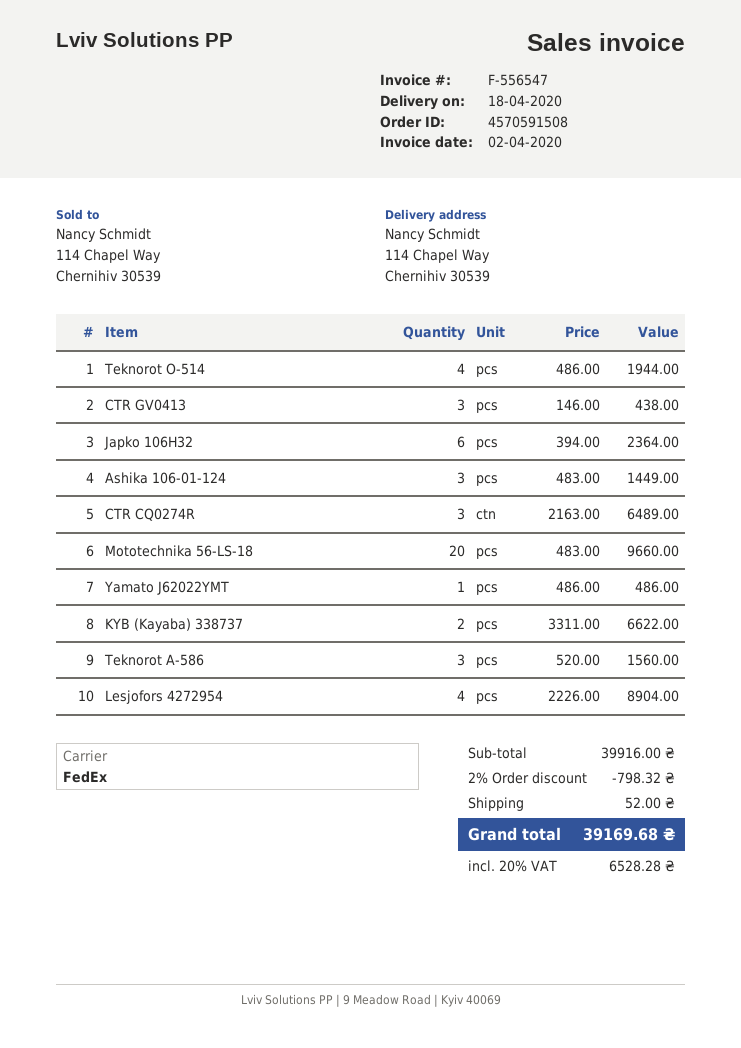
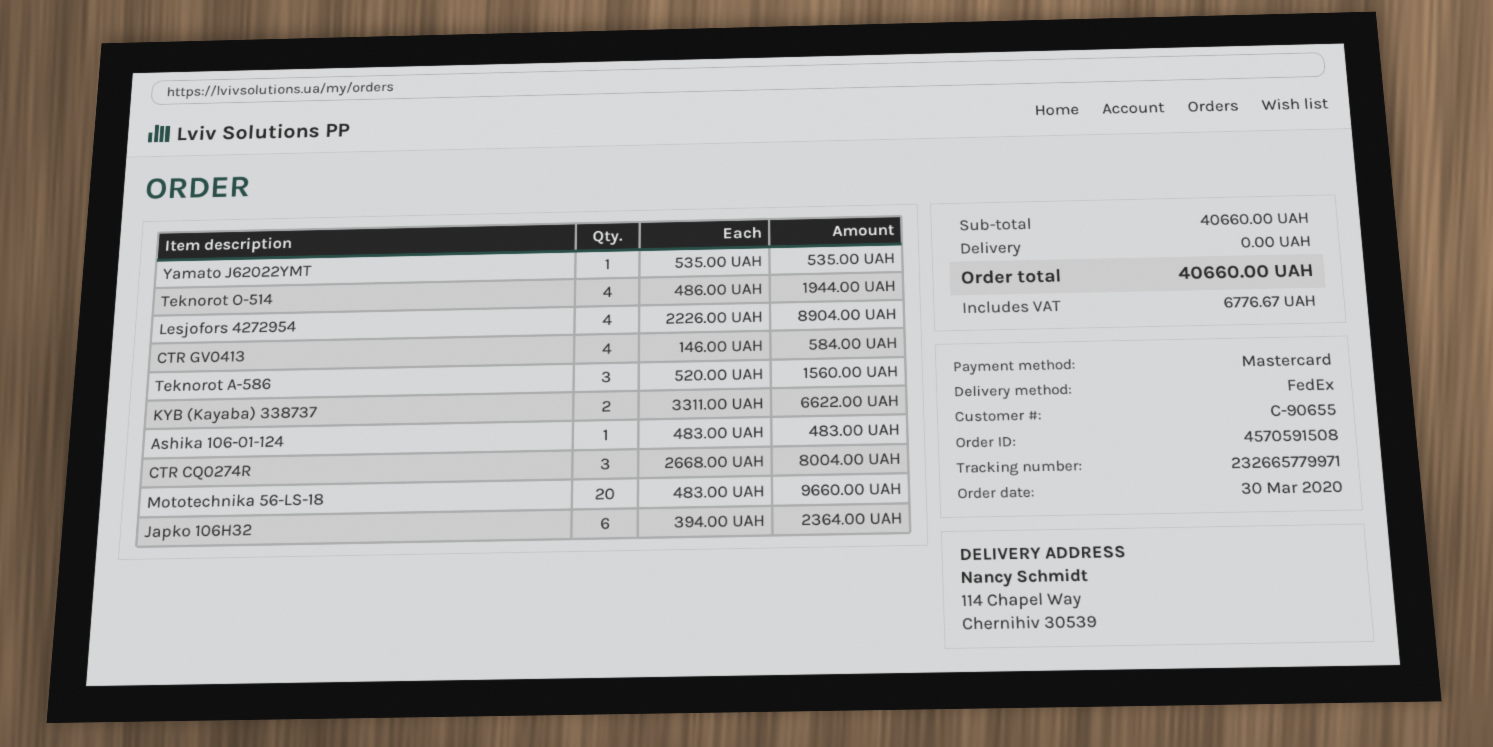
CTR GV0413: 3 x 146.00 = 438.00 -> 4 x 146.00 = 584.00
Ashika 106-01-124: 3 x 483.00 = 1449.00 -> 1 x 483.00 = 483.00
CTR CQ0274R: 3 x 2163.00 = 6489.00 -> 3 x 2668.00 = 8004.00
Yamato J62022YMT: 1 x 486.00 = 486.00 -> 1 x 535.00 = 535.00
subtotal: 39916.00 -> 40660.00
discount: 2% = 798.32 -> none
shipping: 52.00 -> 0.00
tax: 6528.28 -> 6776.67
total: 39169.68 -> 40660.00

